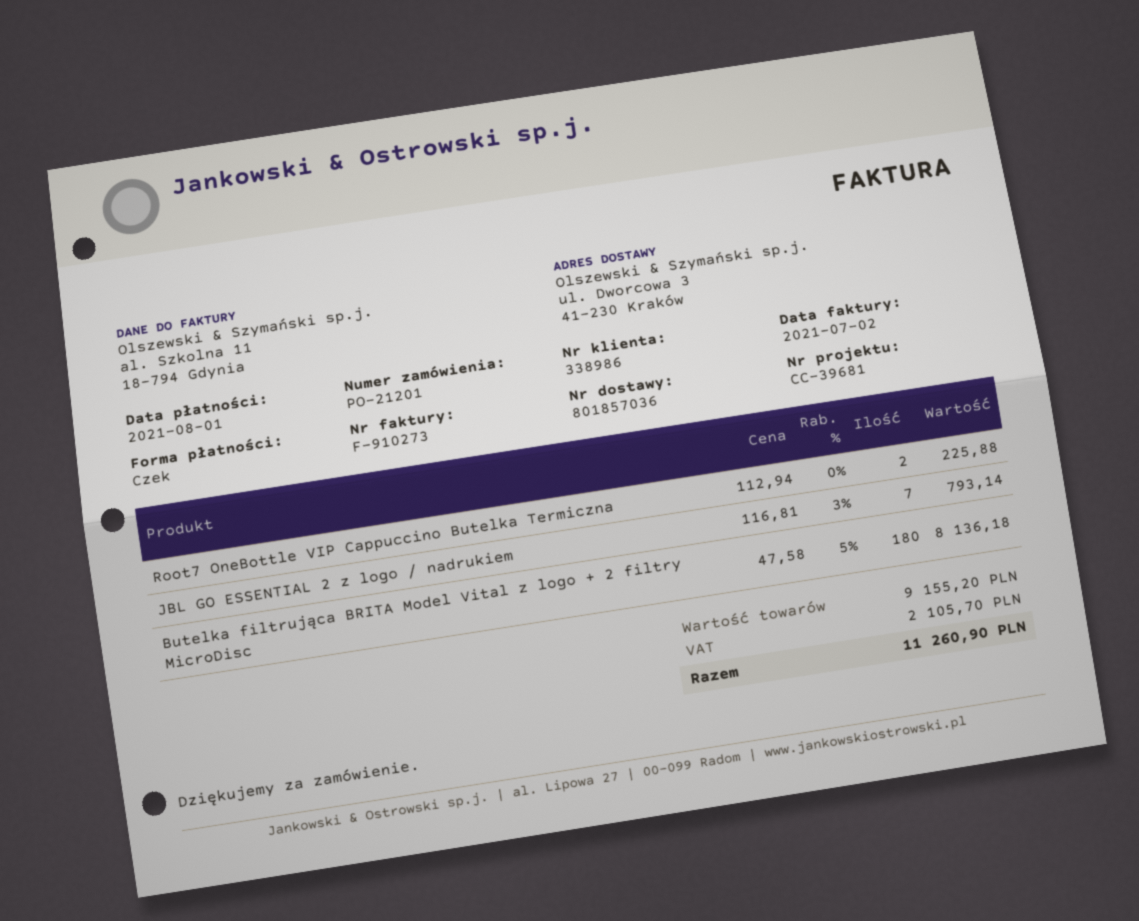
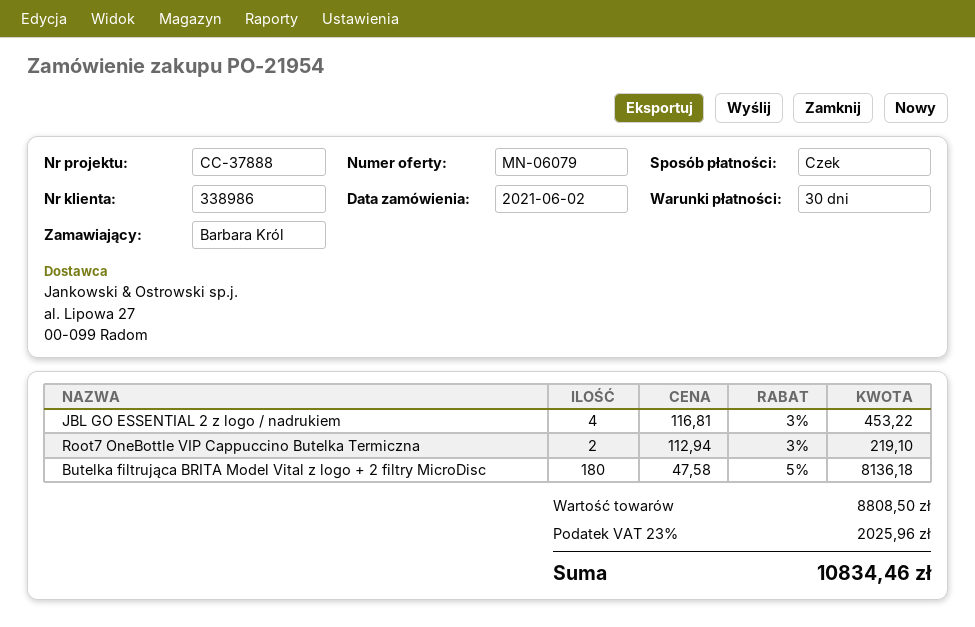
order number: PO-21201 -> PO-21954
reference: CC-39681 -> CC-37888
Root7 OneBottle VIP Cappuccino Butelka Termiczna: 2 x 112.94 = 225.88 -> 2 x 112.94 - 3% = 219.10
JBL GO ESSENTIAL 2 z logo / nadrukiem: 7 x 116.81 - 3% = 793.14 -> 4 x 116.81 - 3% = 453.22
subtotal: 9155.20 -> 8808.50
tax: 2105.70 -> 2025.96
total: 11260.90 -> 10834.46

